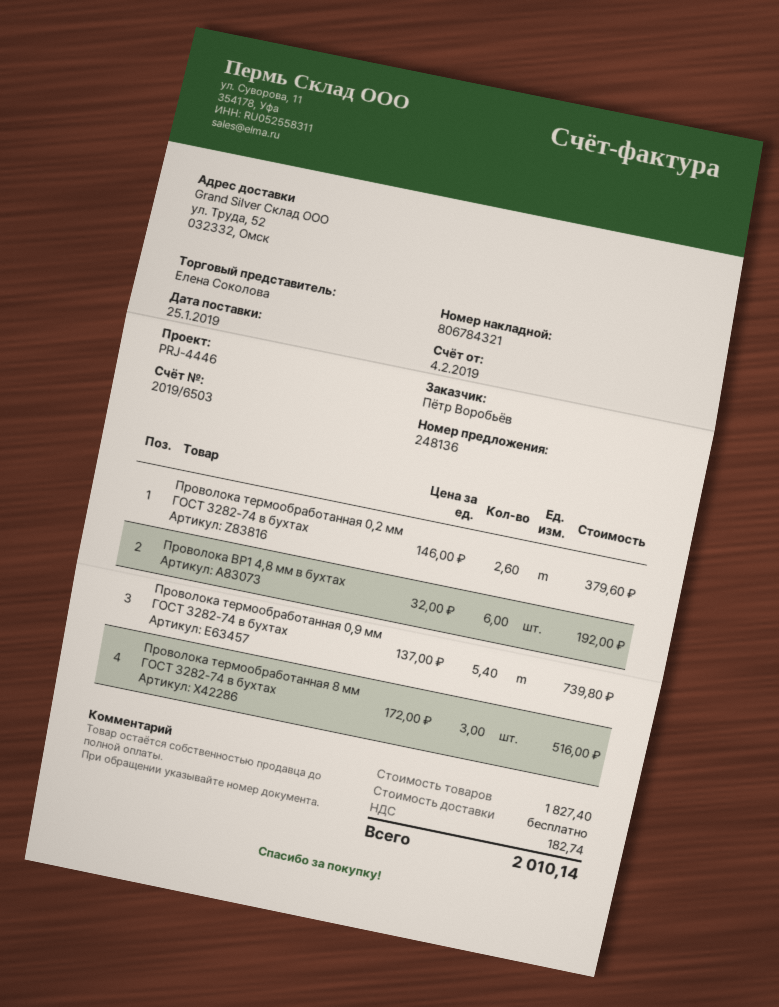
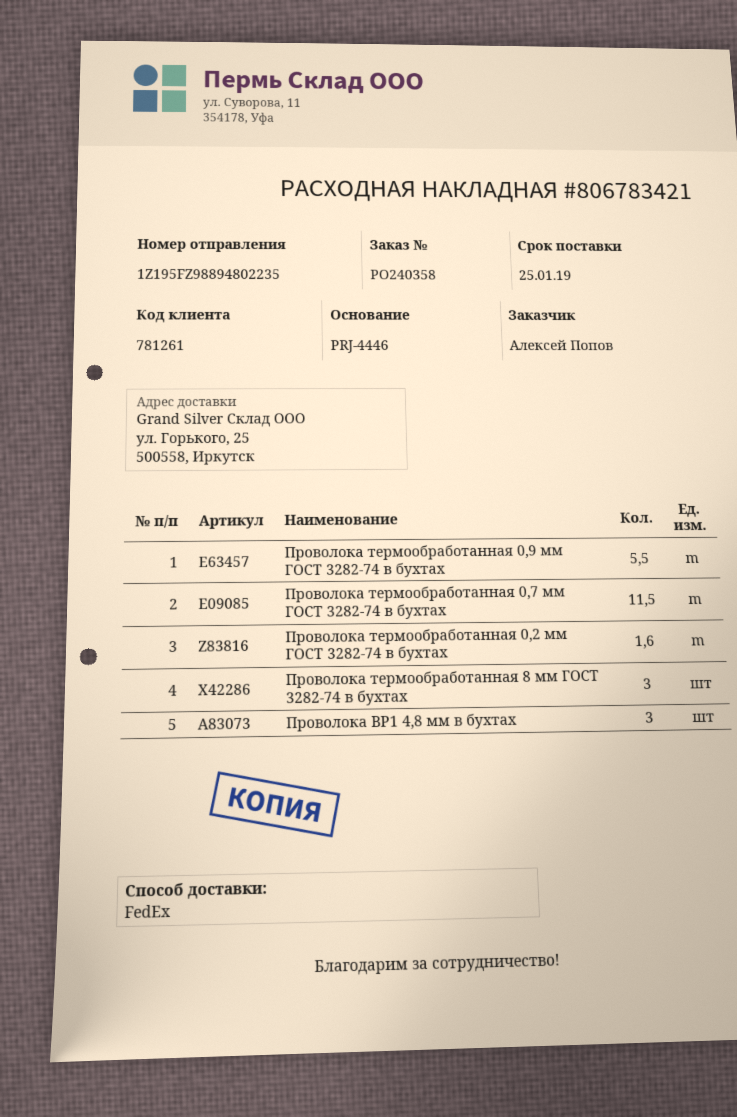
delivery note number: 806784321 -> 806783421
ordered by: Пётр Воробьёв -> Алексей Попов
ship to: ул. Труда, 52, 032332, Омск -> ул. Горького, 25, 500558, Иркутск
Проволока термообработанная 0,2 мм ГОСТ 3282-74 в бухтах: 2.6 -> 1.6
Проволока ВР1 4,8 мм в бухтах: 6 -> 3
Проволока термообработанная 0,9 мм ГОСТ 3282-74 в бухтах: 5.4 -> 5.5
Проволока термообработанная 0,7 мм ГОСТ 3282-74 в бухтах: none -> 11.5

